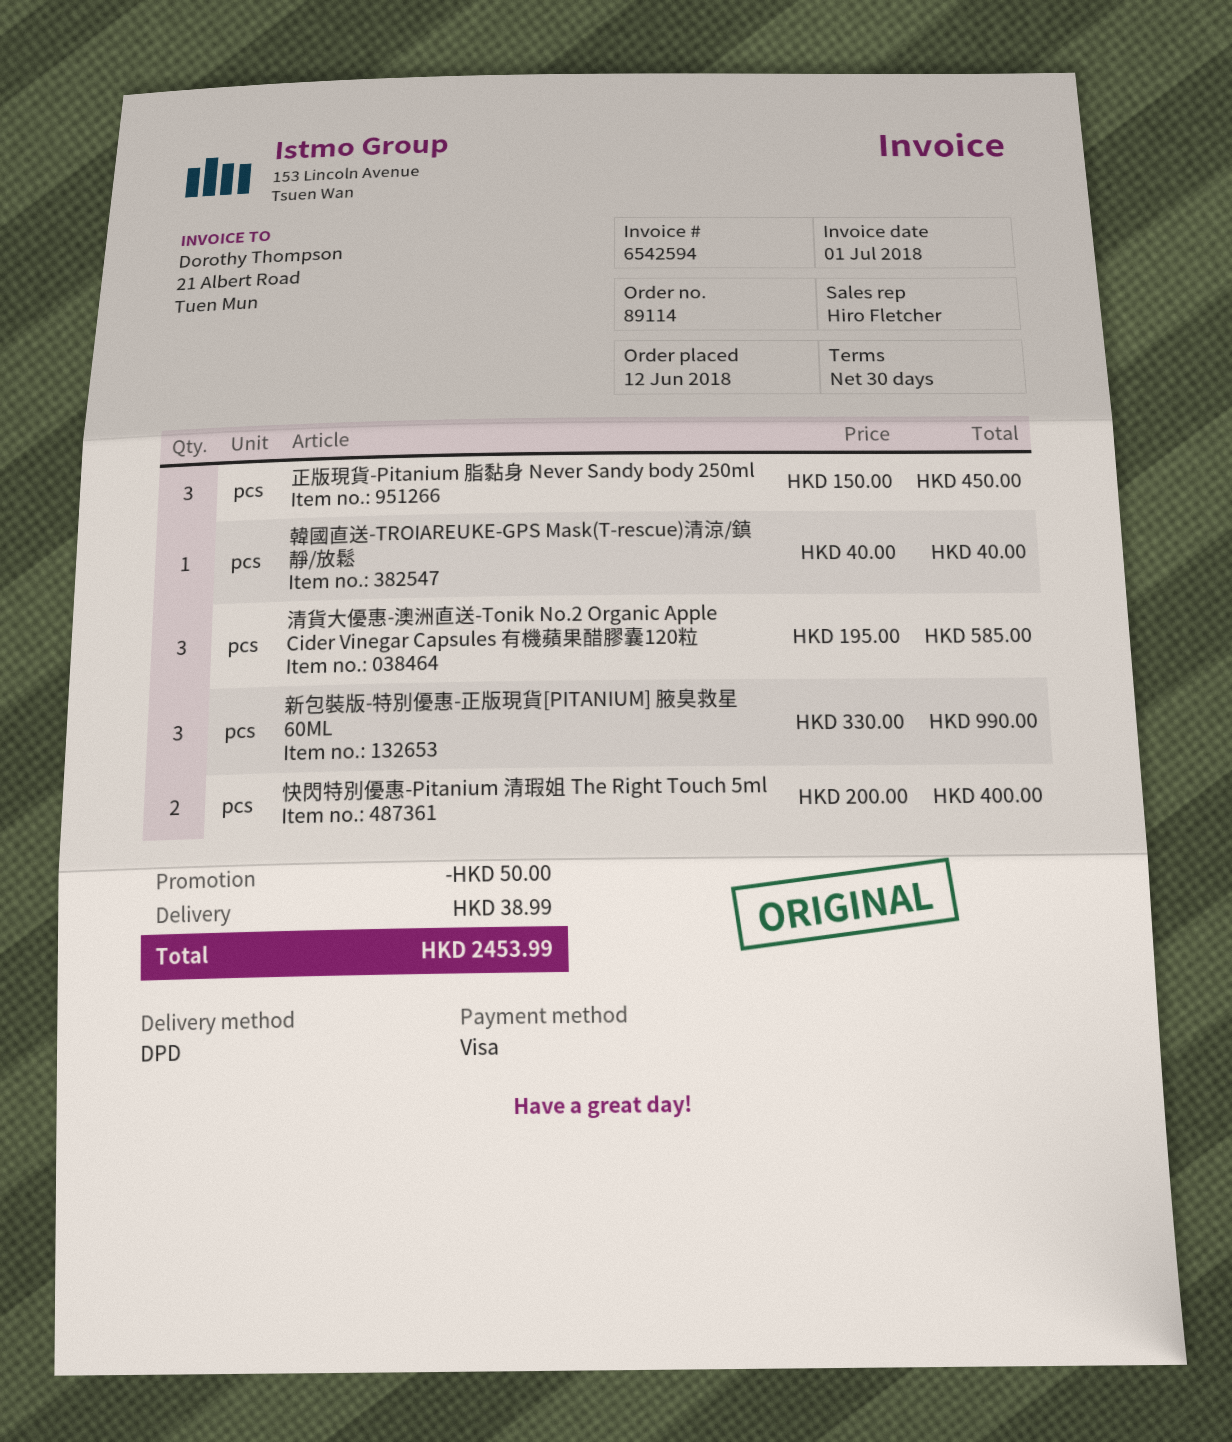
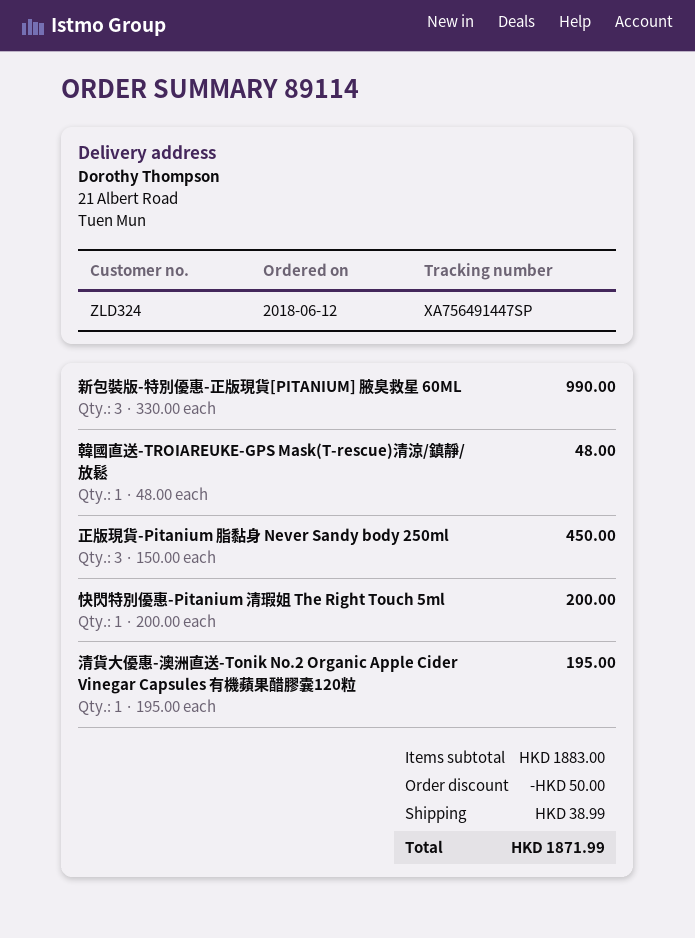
韓國直送-TROIAREUKE-GPS Mask(T-rescue)清涼/鎮靜/放鬆: 1 x 40.00 = 40.00 -> 1 x 48.00 = 48.00
清貨大優惠-澳洲直送-Tonik No.2 Organic Apple Cider Vinegar Capsules 有機蘋果醋膠囊120粒: 3 x 195.00 = 585.00 -> 1 x 195.00 = 195.00
快閃特別優惠-Pitanium 清瑕姐 The Right Touch 5ml: 2 x 200.00 = 400.00 -> 1 x 200.00 = 200.00
total: 2453.99 -> 1871.99

